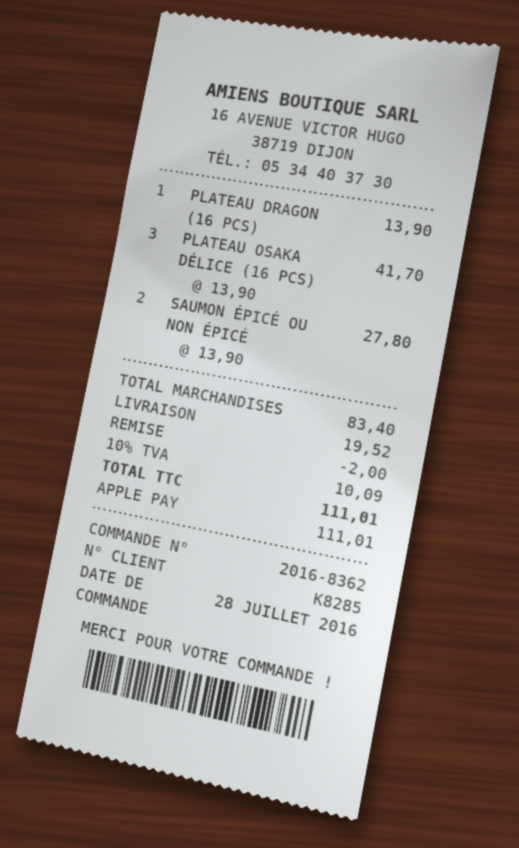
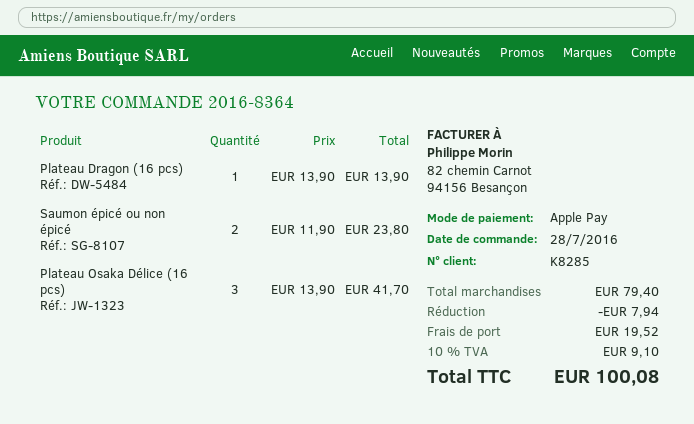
order number: 2016-8362 -> 2016-8364
SAUMON ÉPICÉ OU NON ÉPICÉ: 2 x 13.90 = 27.80 -> 2 x 11.90 = 23.80
subtotal: 83.40 -> 79.40
discount: 2.00 -> 7.94
tax: 10% = 10.09 -> 10% = 9.10
total: 111.01 -> 100.08

